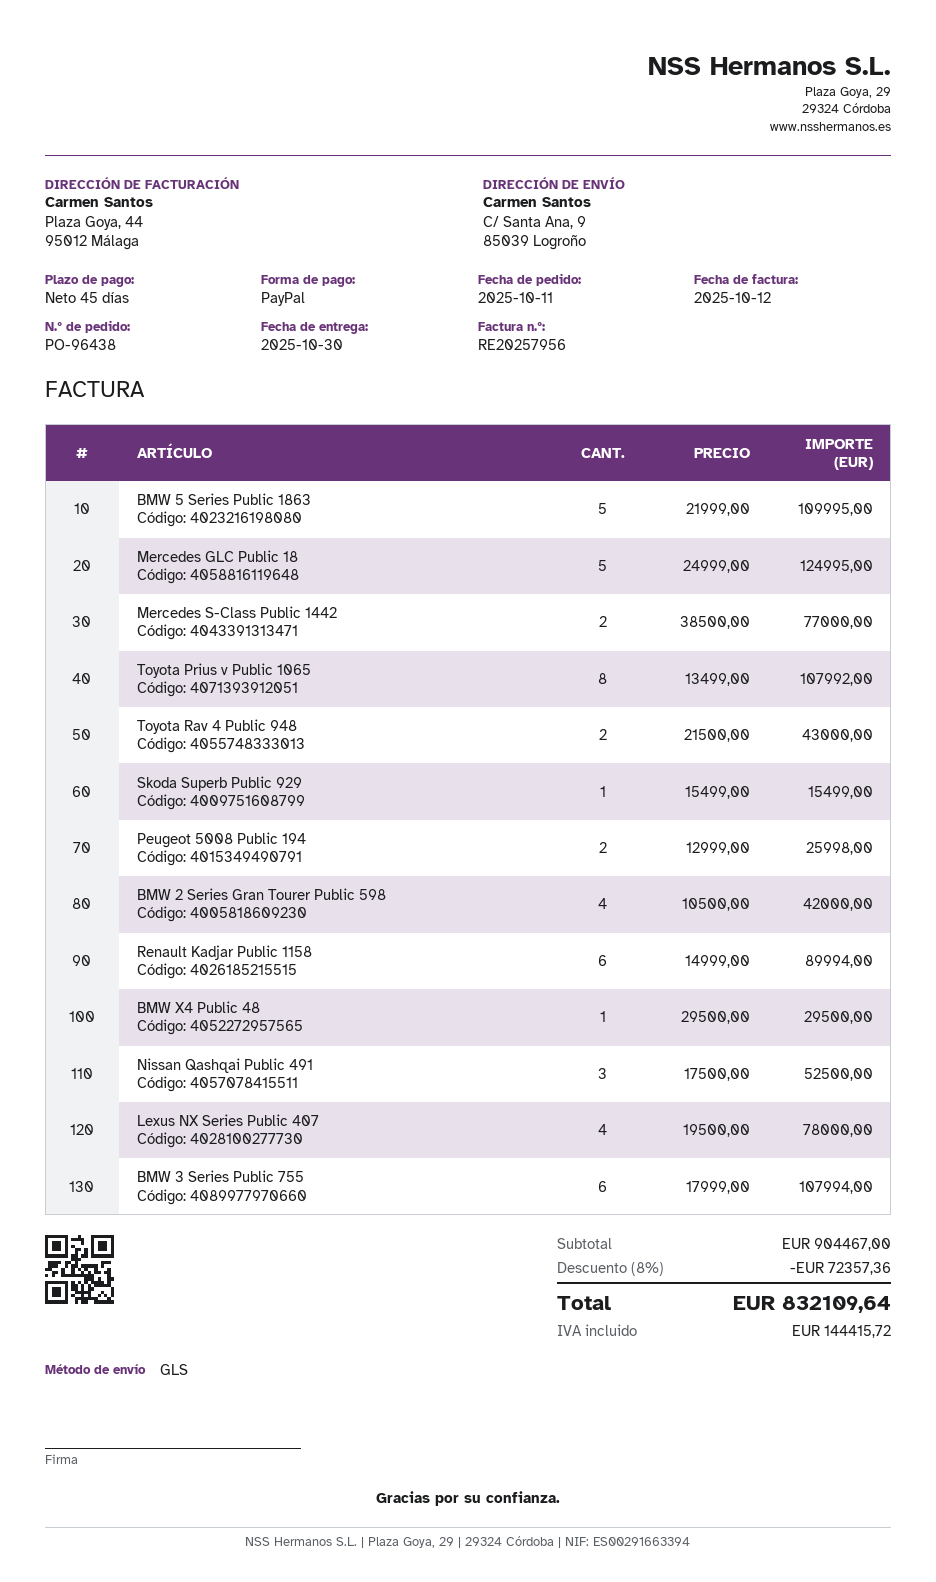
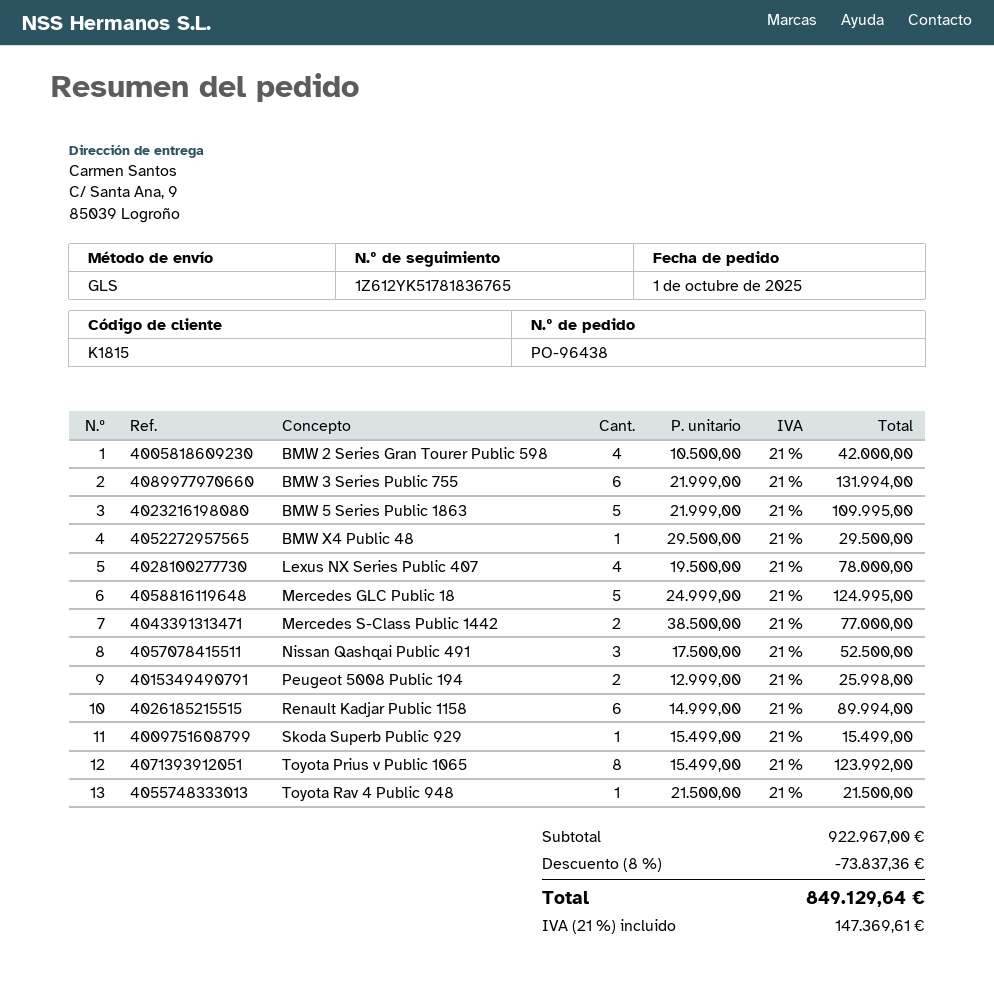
order date: 2025-10-11 -> 2025-10-01
Toyota Prius v Public 1065: 8 x 13499.00 = 107992.00 -> 8 x 15499.00 = 123992.00
Toyota Rav 4 Public 948: 2 x 21500.00 = 43000.00 -> 1 x 21500.00 = 21500.00
BMW 3 Series Public 755: 6 x 17999.00 = 107994.00 -> 6 x 21999.00 = 131994.00
subtotal: 904467.00 -> 922967.00
discount: 8% = 72357.36 -> 8% = 73837.36
tax: 144415.72 -> 147369.61
total: 832109.64 -> 849129.64

